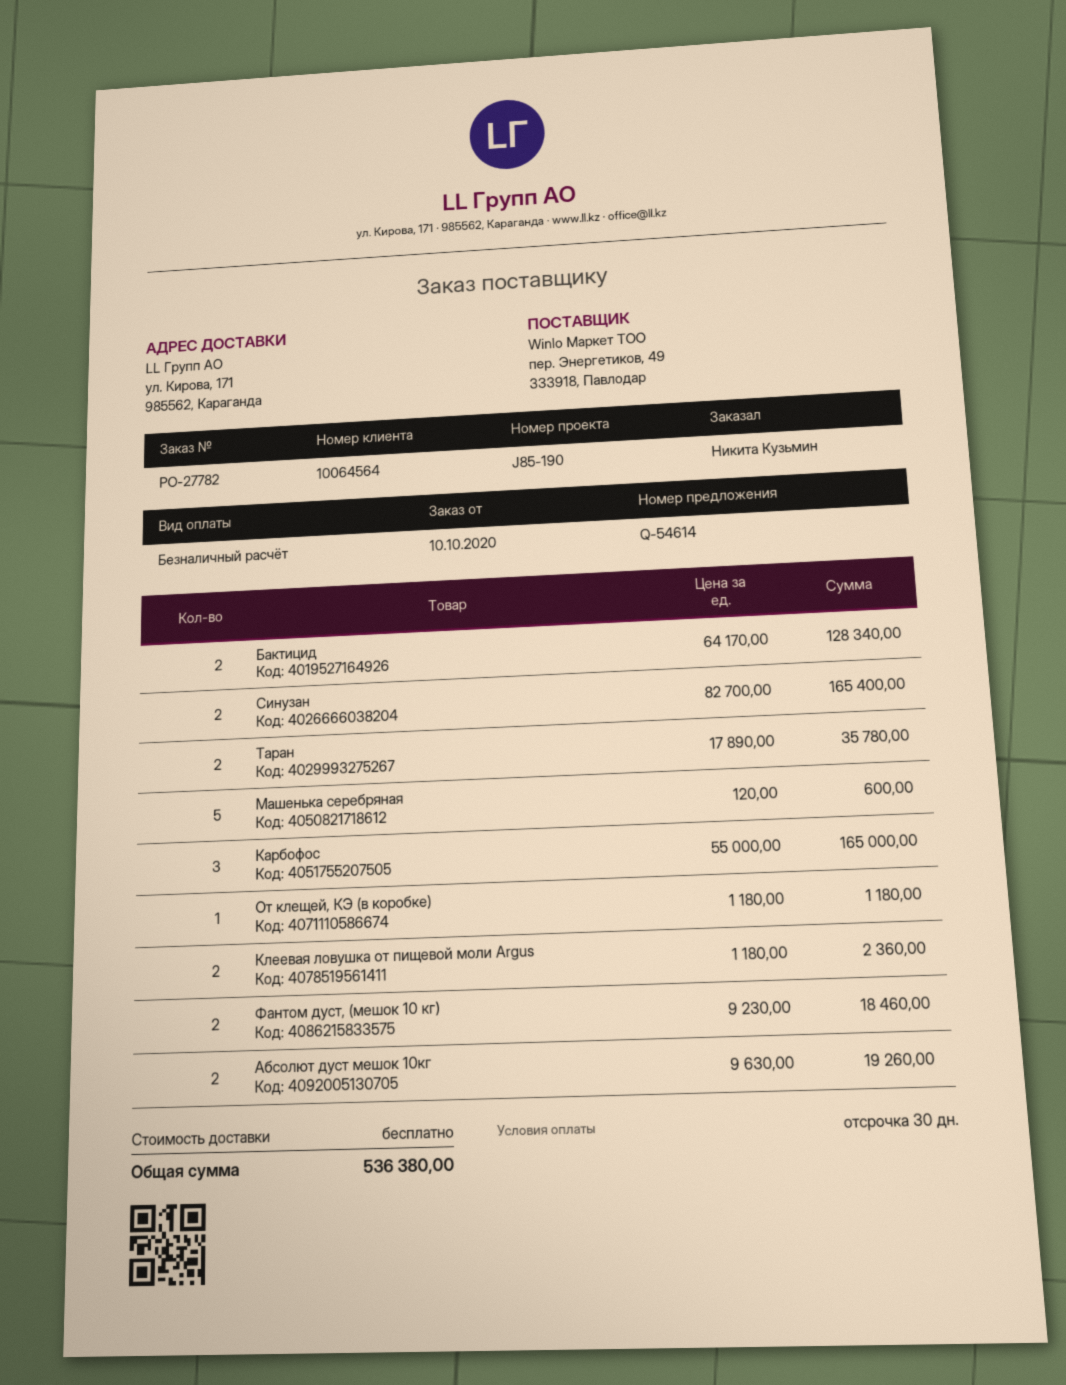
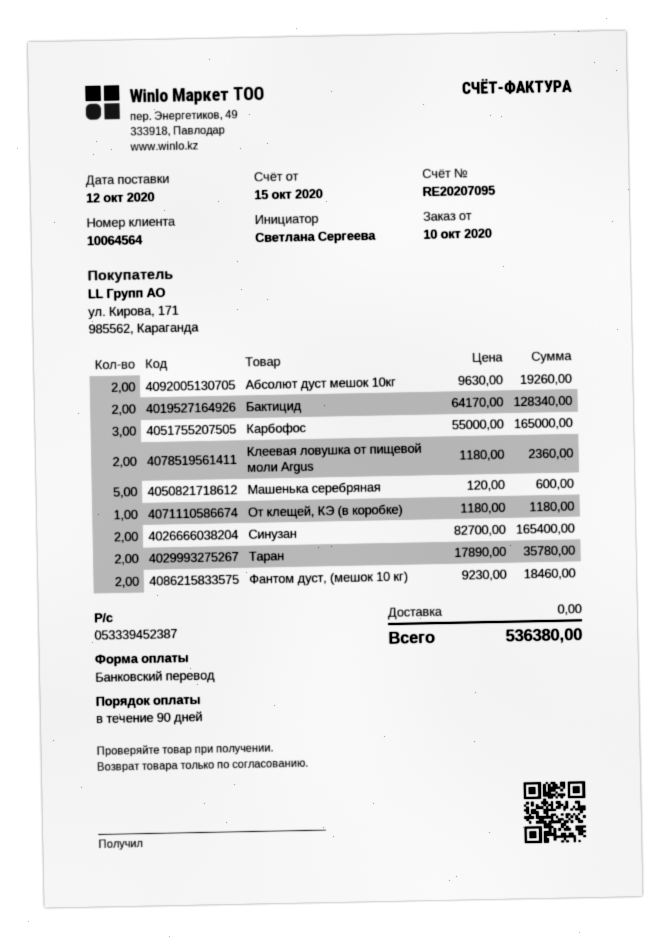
payment terms: 30 days -> 90 days
ordered by: Никита Кузьмин -> Светлана Сергеева

